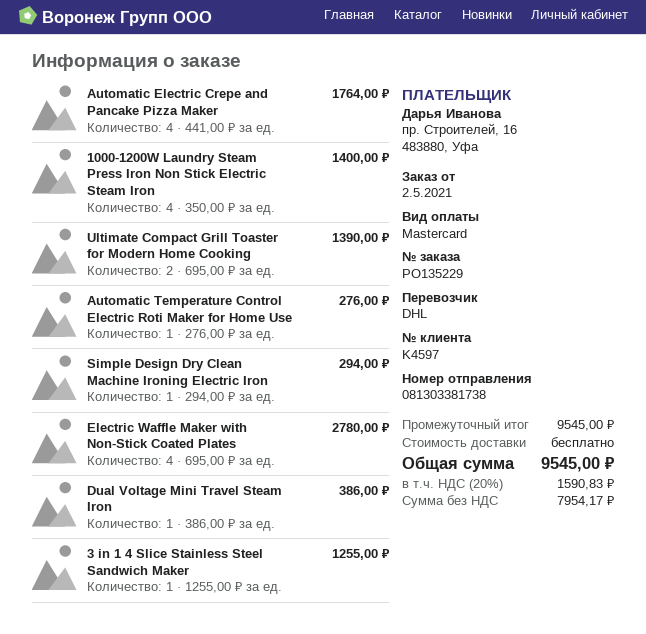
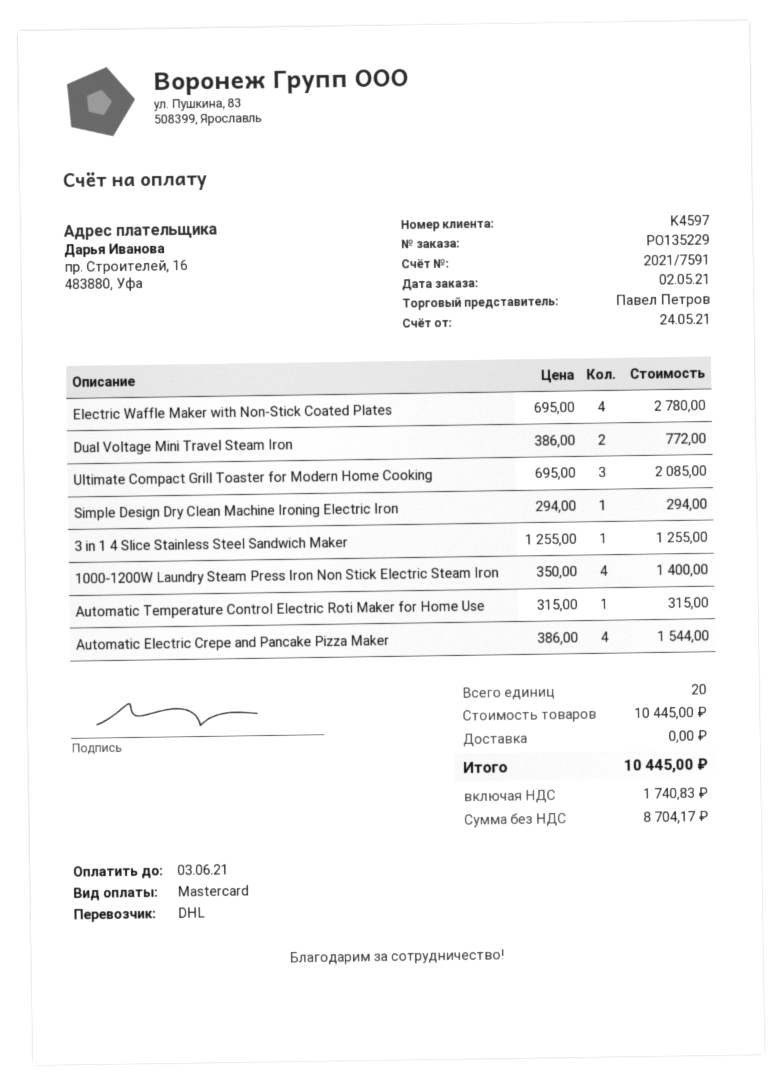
Automatic Electric Crepe and Pancake Pizza Maker: 4 x 441.00 = 1764.00 -> 4 x 386.00 = 1544.00
Ultimate Compact Grill Toaster for Modern Home Cooking: 2 x 695.00 = 1390.00 -> 3 x 695.00 = 2085.00
Automatic Temperature Control Electric Roti Maker for Home Use: 1 x 276.00 = 276.00 -> 1 x 315.00 = 315.00
Dual Voltage Mini Travel Steam Iron: 1 x 386.00 = 386.00 -> 2 x 386.00 = 772.00
subtotal: 9545.00 -> 10445.00
net: 7954.17 -> 8704.17
tax: 1590.83 -> 1740.83
total: 9545.00 -> 10445.00

